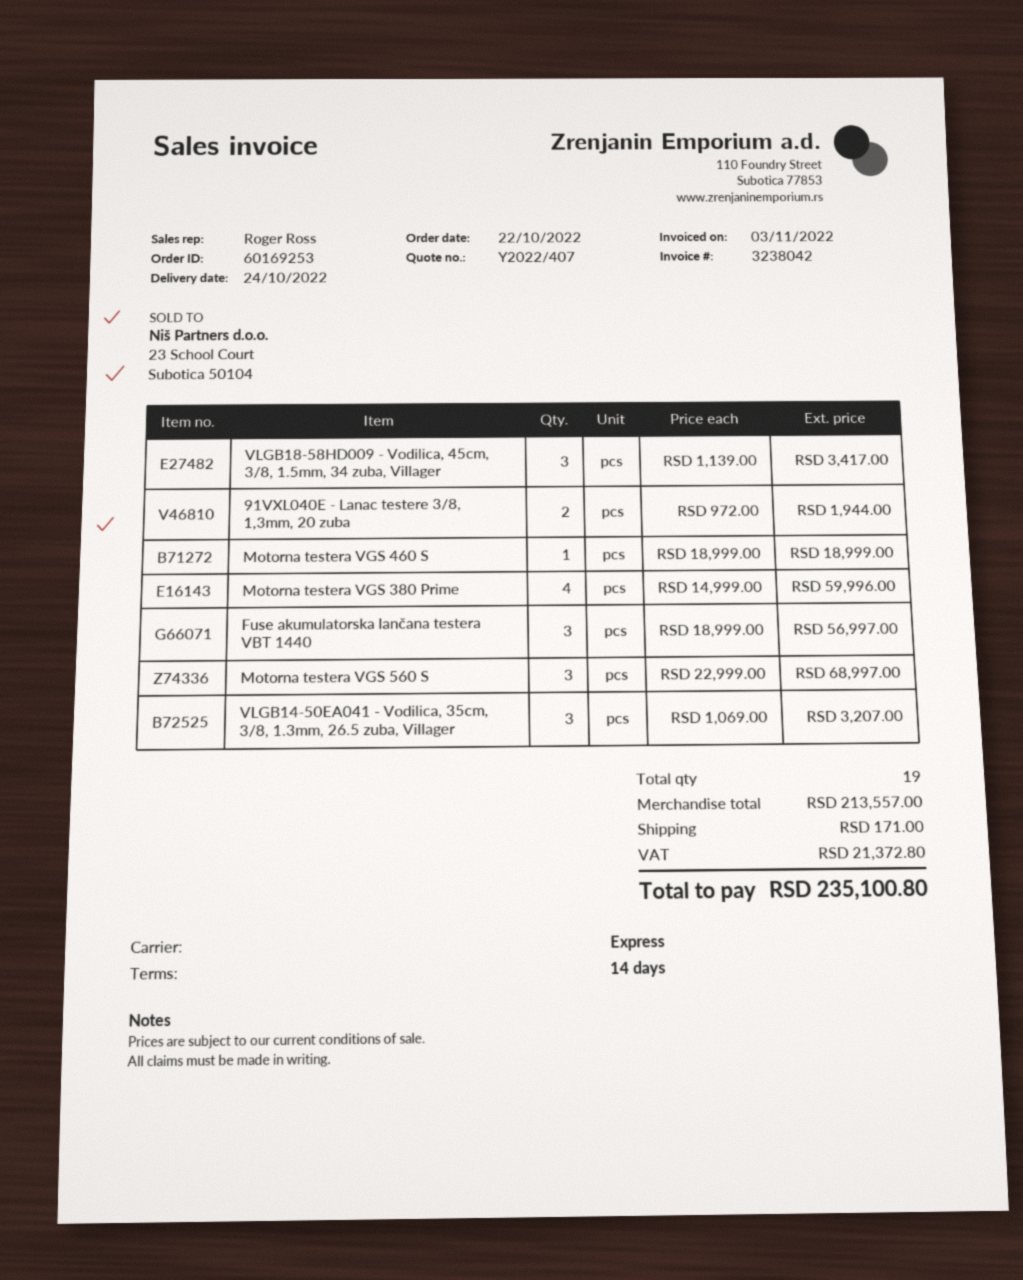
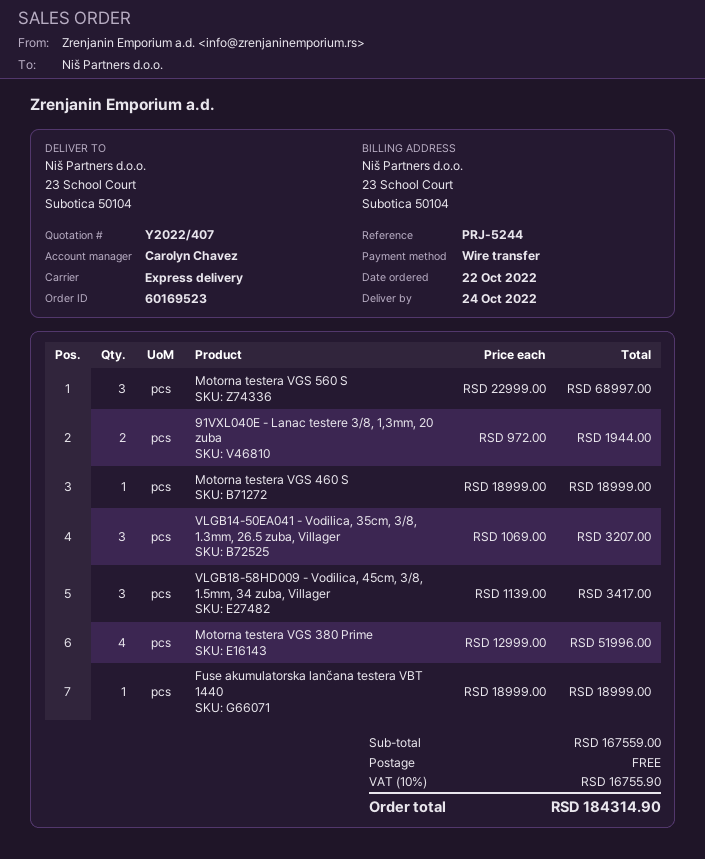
order number: 60169253 -> 60169523
sales rep: Roger Ross -> Carolyn Chavez
Motorna testera VGS 380 Prime: 4 x 14999.00 = 59996.00 -> 4 x 12999.00 = 51996.00
Fuse akumulatorska lančana testera VBT 1440: 3 x 18999.00 = 56997.00 -> 1 x 18999.00 = 18999.00
subtotal: 213557.00 -> 167559.00
shipping: 171.00 -> 0.00
tax: 21372.80 -> 16755.90
total: 235100.80 -> 184314.90

